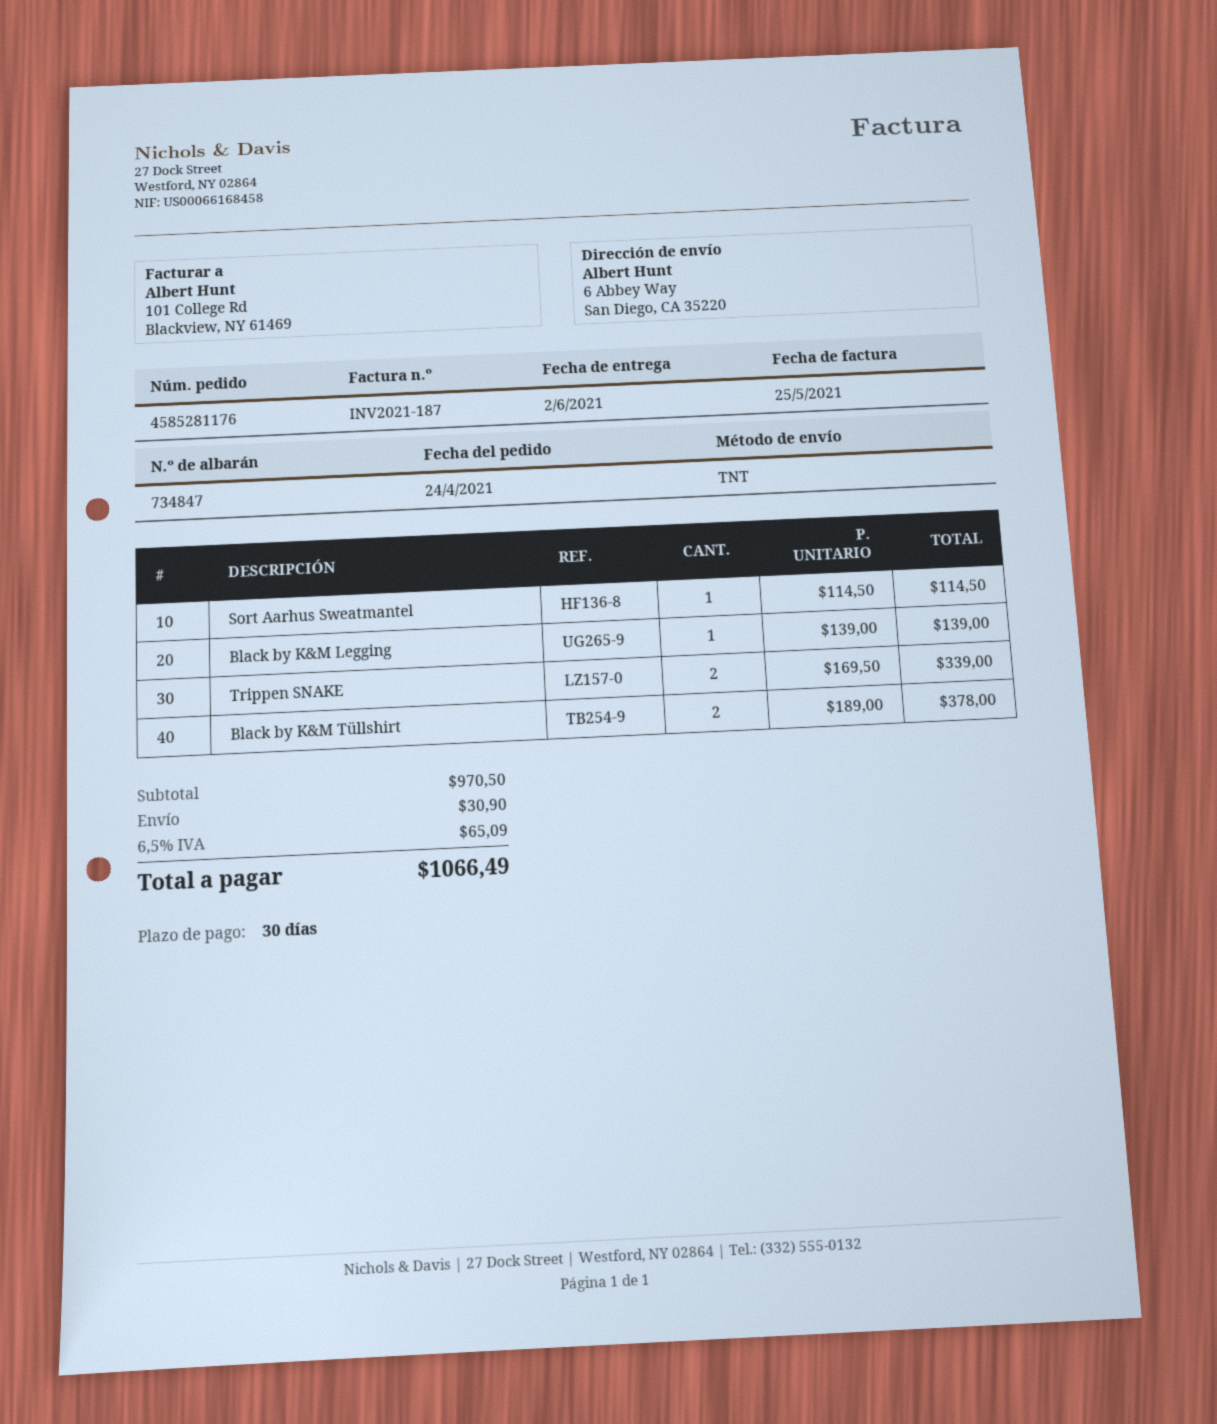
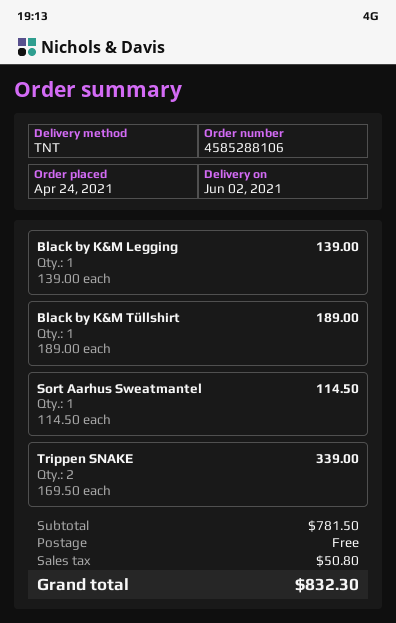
order number: 4585281176 -> 4585288106
Black by K&M Tüllshirt: 2 x 189.00 = 378.00 -> 1 x 189.00 = 189.00
subtotal: 970.50 -> 781.50
shipping: 30.90 -> 0.00
tax: 65.09 -> 50.80
total: 1066.49 -> 832.30

